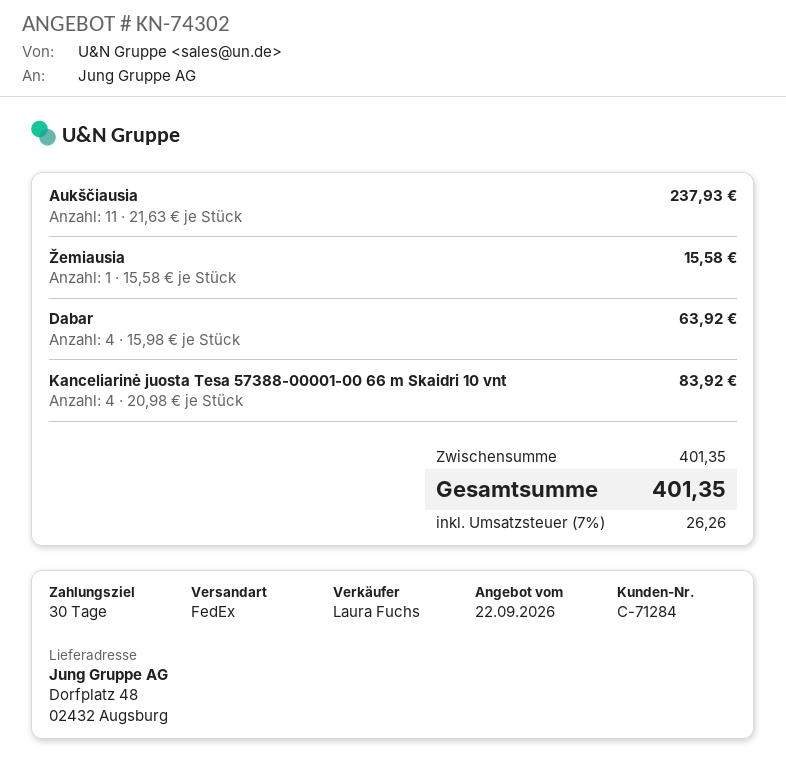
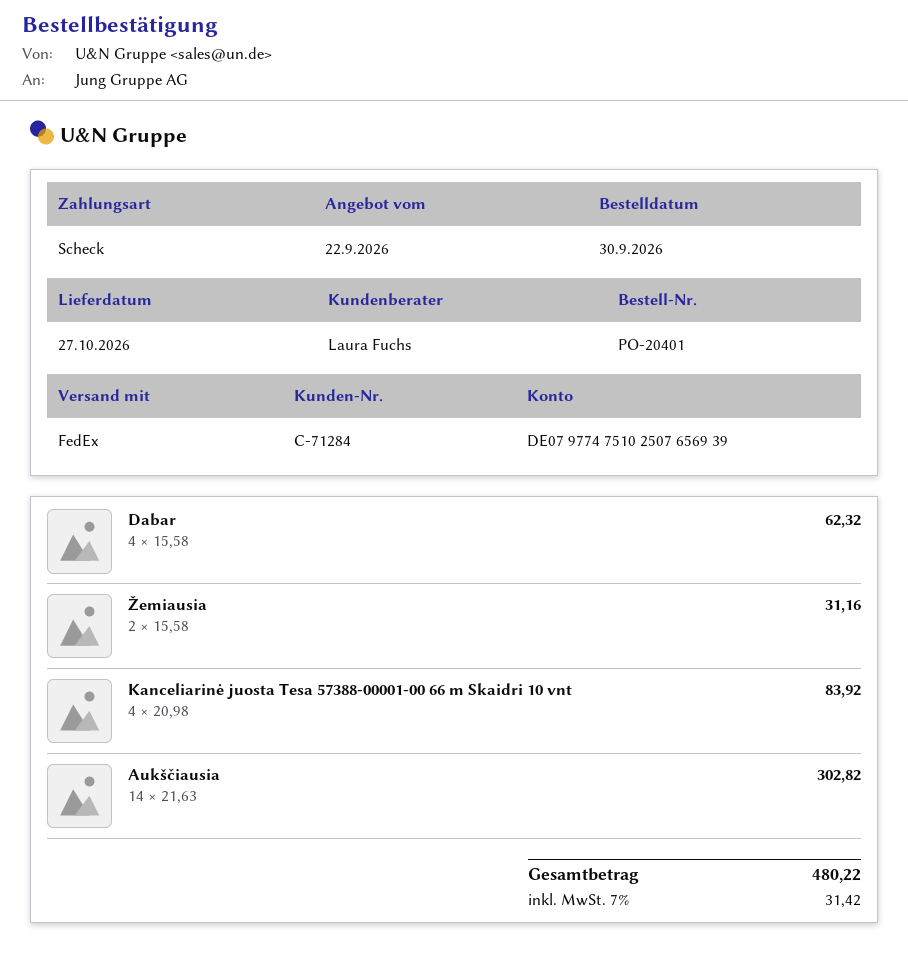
Aukščiausia: 11 x 21.63 = 237.93 -> 14 x 21.63 = 302.82
Žemiausia: 1 x 15.58 = 15.58 -> 2 x 15.58 = 31.16
Dabar: 4 x 15.98 = 63.92 -> 4 x 15.58 = 62.32
tax: 7% = 26.26 -> 7% = 31.42
total: 401.35 -> 480.22

